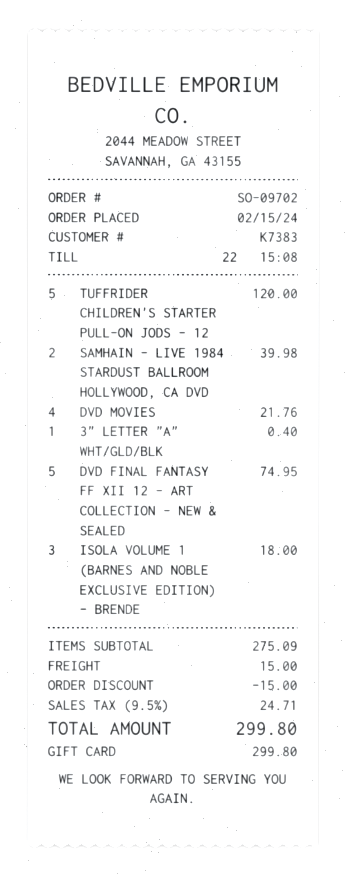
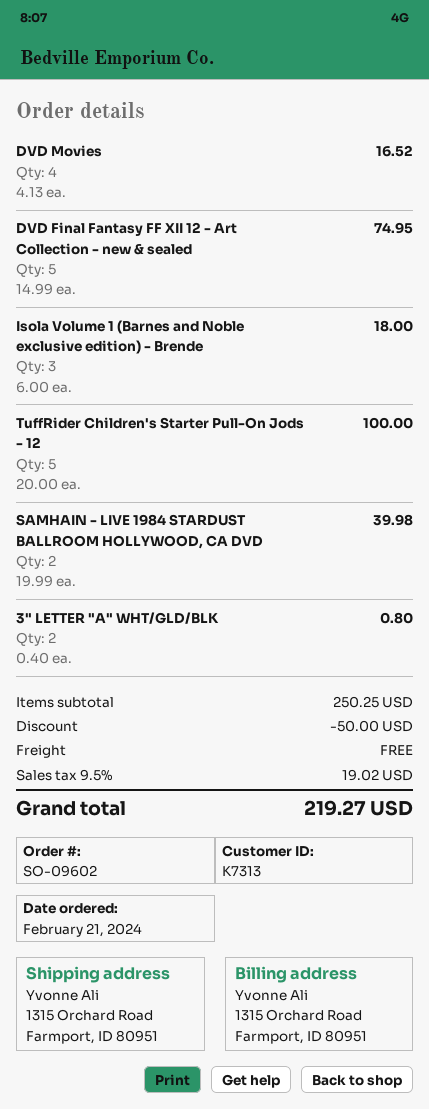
order number: SO-09702 -> SO-09602
order date: 2024-02-15 -> 2024-02-21
customer number: K7383 -> K7313
TUFFRIDER CHILDREN'S STARTER PULL-ON JODS - 12: 5 for 120.00 -> 5 for 100.00
DVD MOVIES: 4 for 21.76 -> 4 for 16.52
3" LETTER "A" WHT/GLD/BLK: 1 for 0.40 -> 2 for 0.80
subtotal: 275.09 -> 250.25
discount: 15.00 -> 50.00
shipping: 15.00 -> 0.00
tax: 9.5% = 24.71 -> 9.5% = 19.02
total: 299.80 -> 219.27

